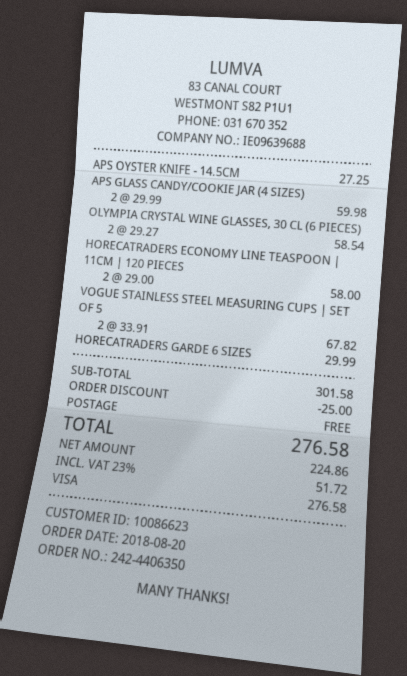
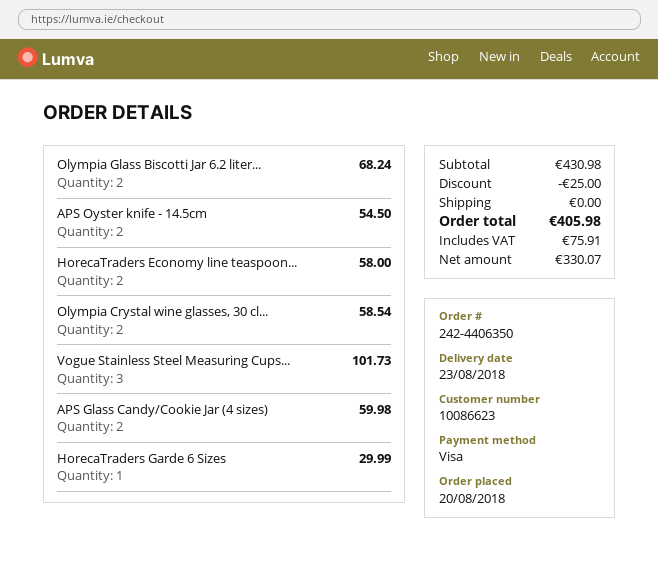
APS OYSTER KNIFE - 14.5CM: 1 for 27.25 -> 2 for 54.50
VOGUE STAINLESS STEEL MEASURING CUPS | SET OF 5: 2 for 67.82 -> 3 for 101.73
Olympia Glass Biscotti Jar 6.2 liter...: none -> 2 for 68.24
subtotal: 301.58 -> 430.98
net: 224.86 -> 330.07
tax: 51.72 -> 75.91
total: 276.58 -> 405.98

